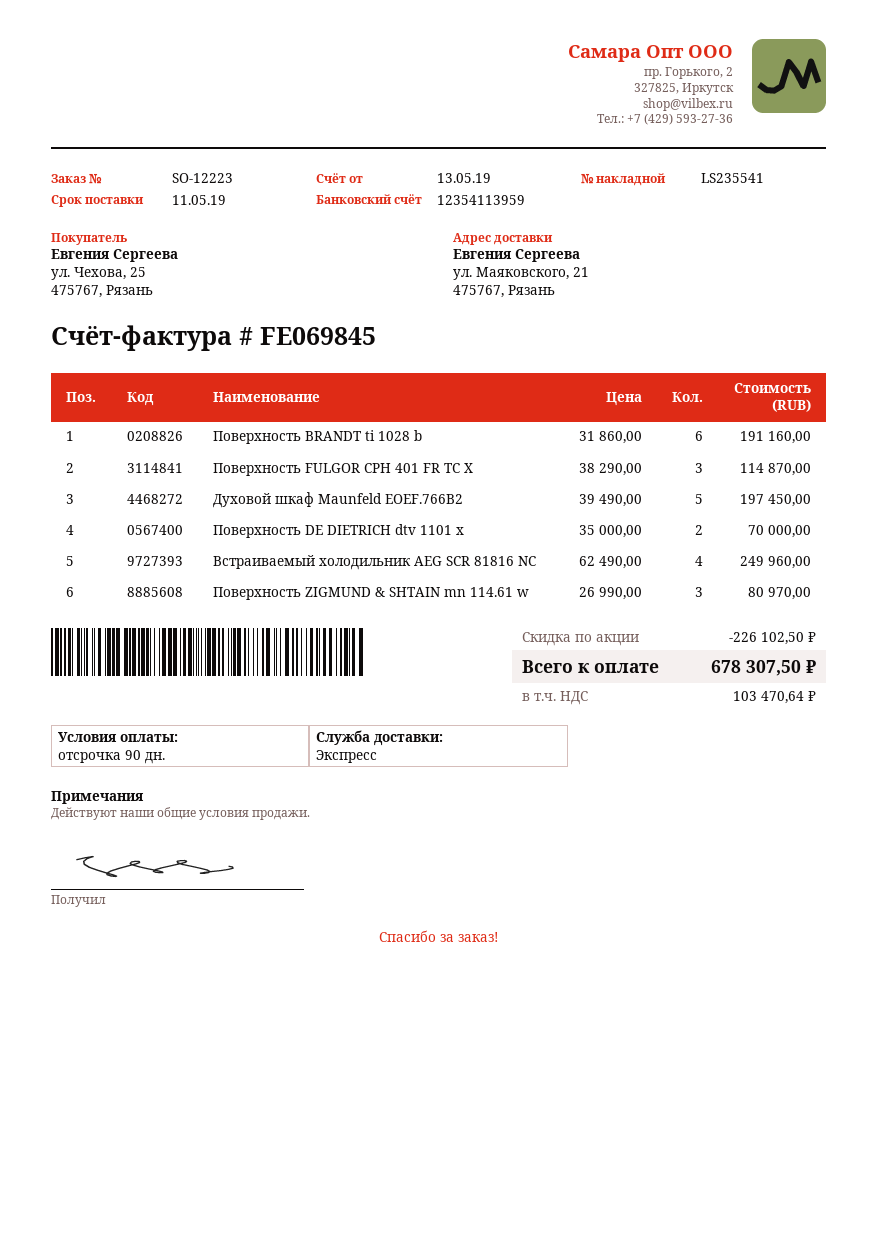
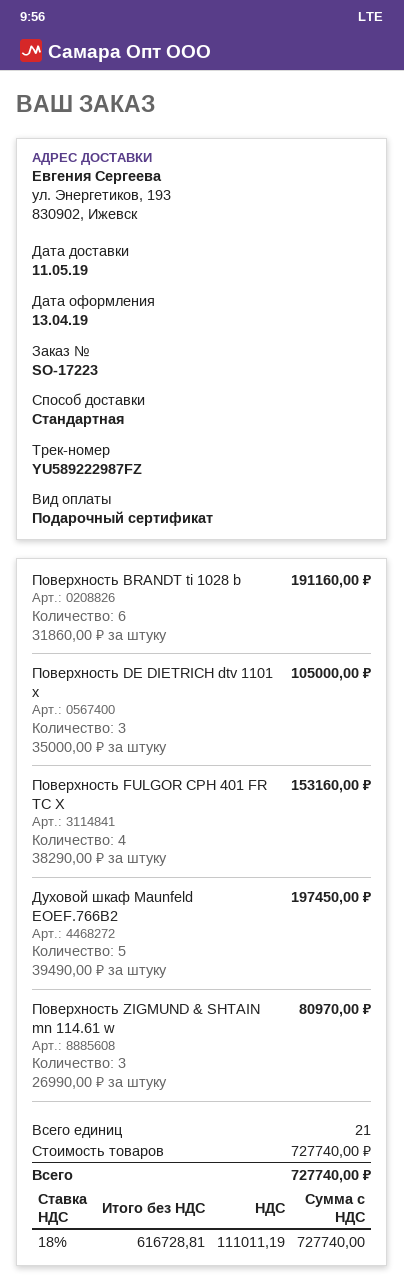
order number: SO-12223 -> SO-17223
shipping method: express -> standard
ship to: ул. Маяковского, 21, 475767, Рязань -> ул. Энергетиков, 193, 830902, Ижевск
Поверхность FULGOR CPH 401 FR TC X: 3 x 38290.00 = 114870.00 -> 4 x 38290.00 = 153160.00
Поверхность DE DIETRICH dtv 1101 x: 2 x 35000.00 = 70000.00 -> 3 x 35000.00 = 105000.00
Встраиваемый холодильник AEG SCR 81816 NC: 4 x 62490.00 = 249960.00 -> none
discount: 226102.50 -> none
tax: 103470.64 -> 111011.19
total: 678307.50 -> 727740.00

